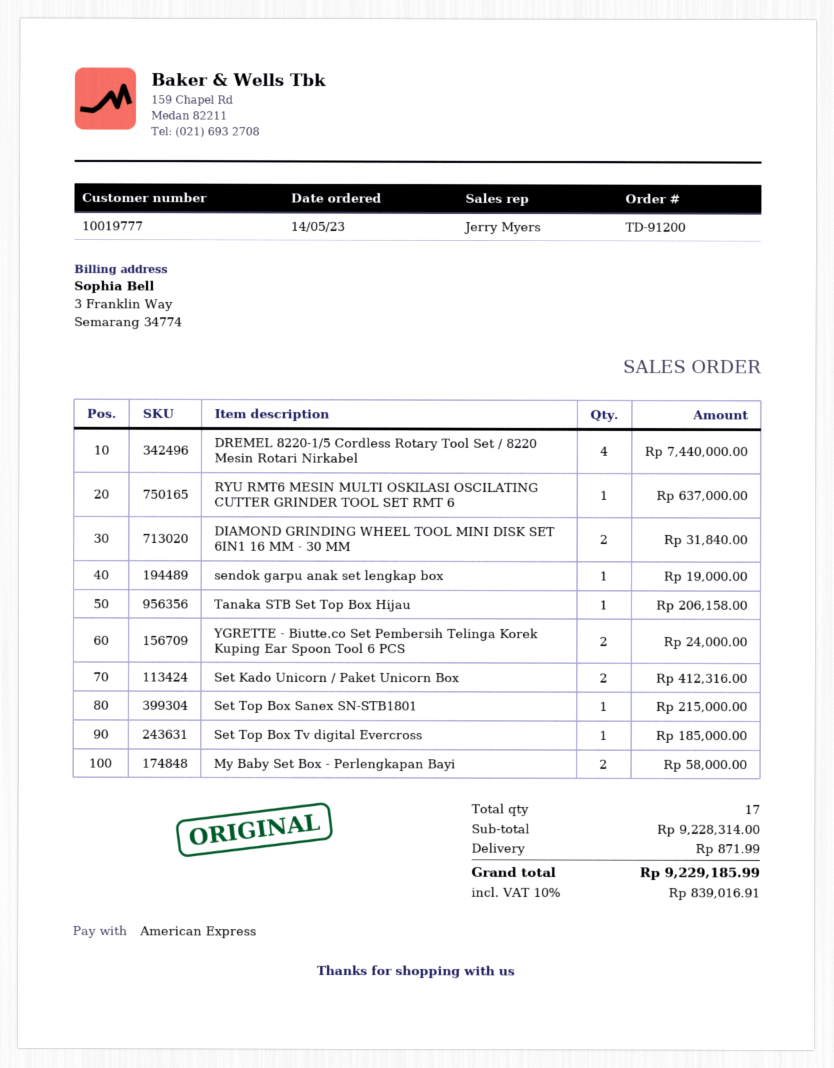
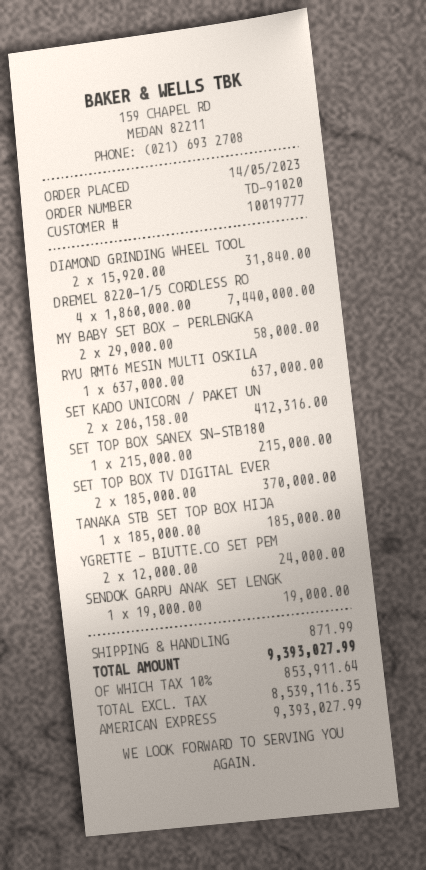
order number: TD-91200 -> TD-91020
Tanaka STB Set Top Box Hijau: 1 for 206158.00 -> 1 for 185000.00
Set Top Box Tv digital Evercross: 1 for 185000.00 -> 2 for 370000.00
tax: 10% = 839016.91 -> 10% = 853911.64
total: 9229185.99 -> 9393027.99

